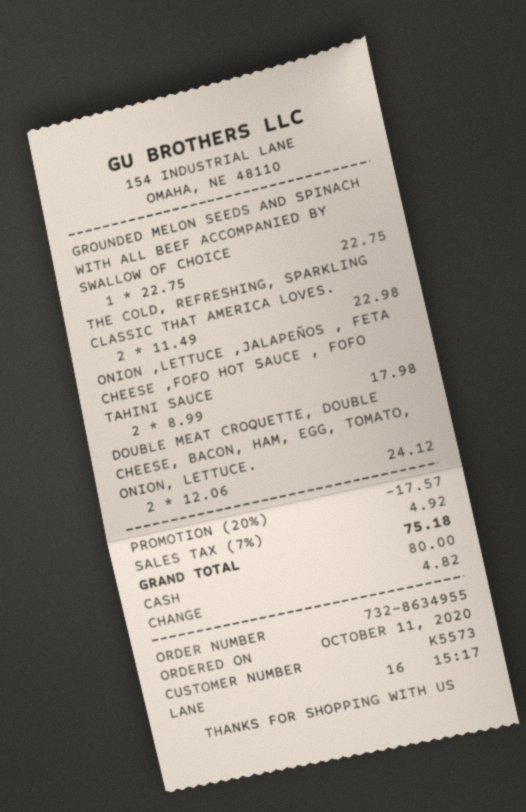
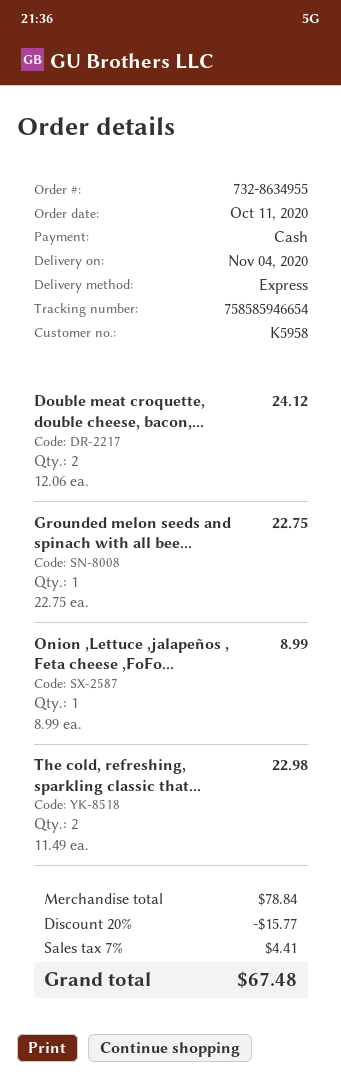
customer number: K5573 -> K5958
ONION ,LETTUCE ,JALAPEÑOS , FETA CHEESE ,FOFO HOT SAUCE , FOFO TAHINI SAUCE: 2 x 8.99 = 17.98 -> 1 x 8.99 = 8.99
discount: 20% = 17.57 -> 20% = 15.77
tax: 7% = 4.92 -> 7% = 4.41
total: 75.18 -> 67.48

